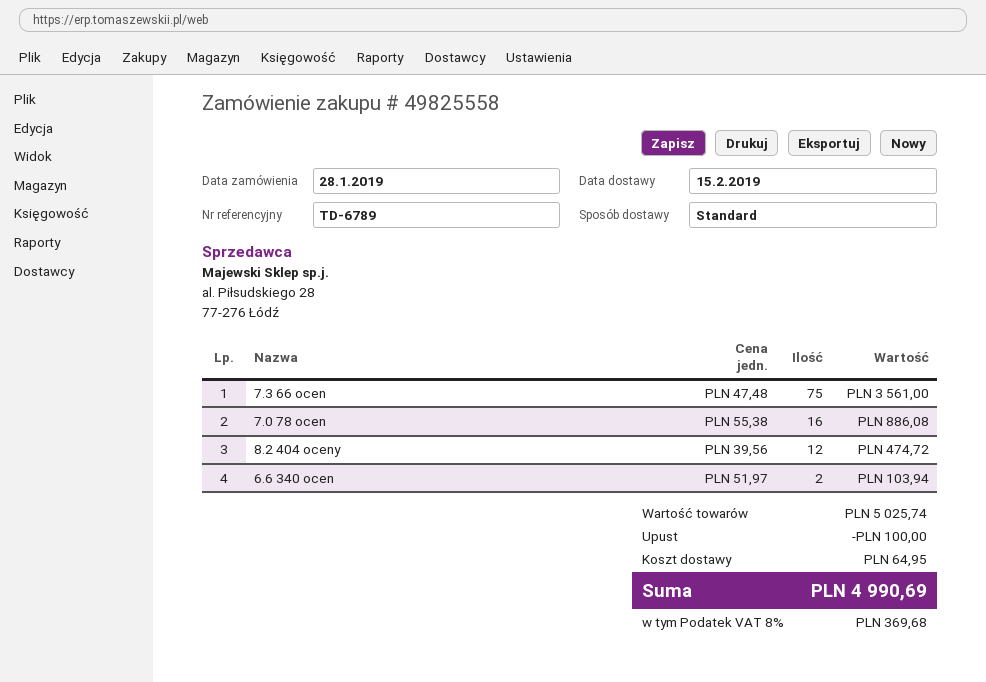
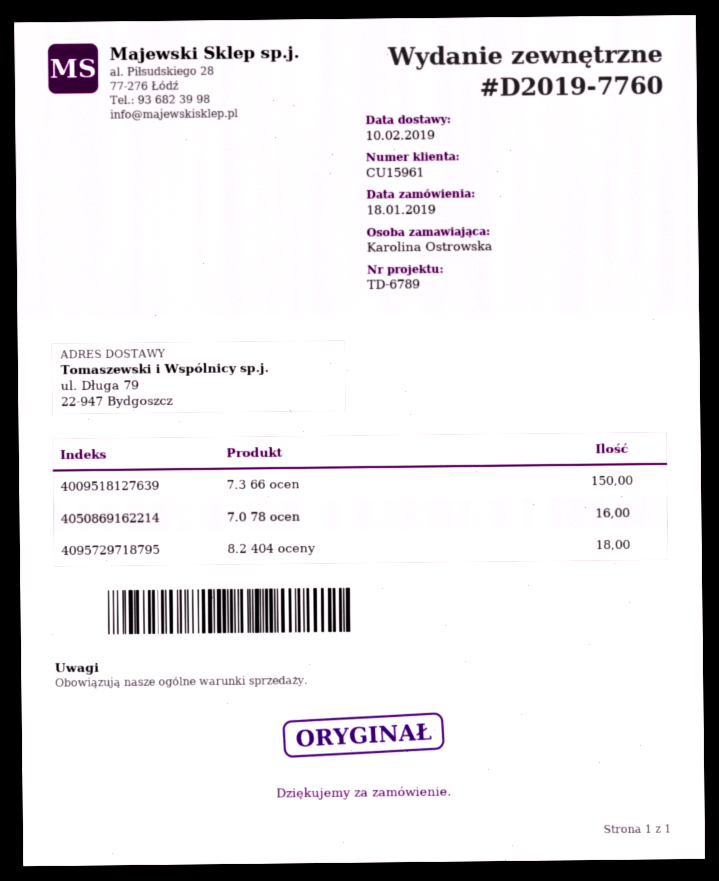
order date: 2019-01-28 -> 2019-01-18
delivery date: 2019-02-15 -> 2019-02-10
7.3 66 ocen: 75 -> 150
8.2 404 oceny: 12 -> 18
6.6 340 ocen: 2 -> none

